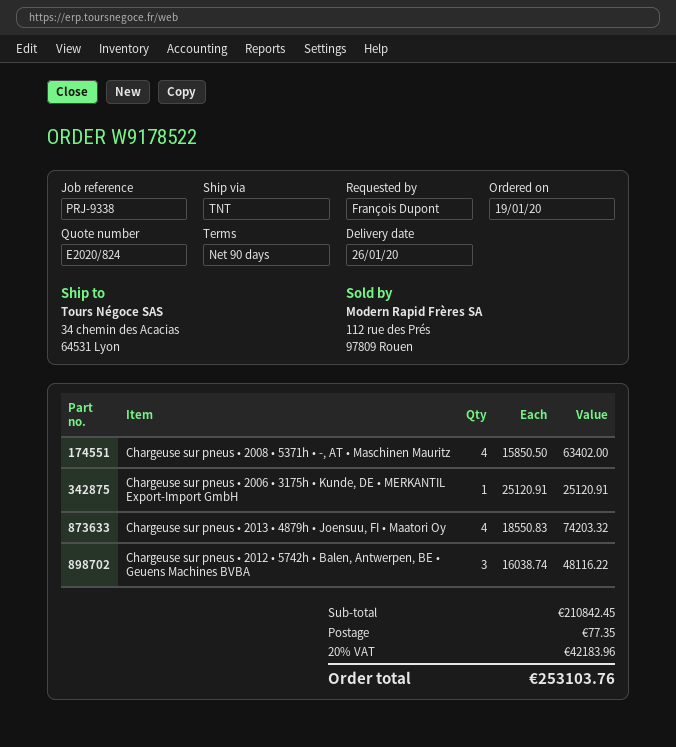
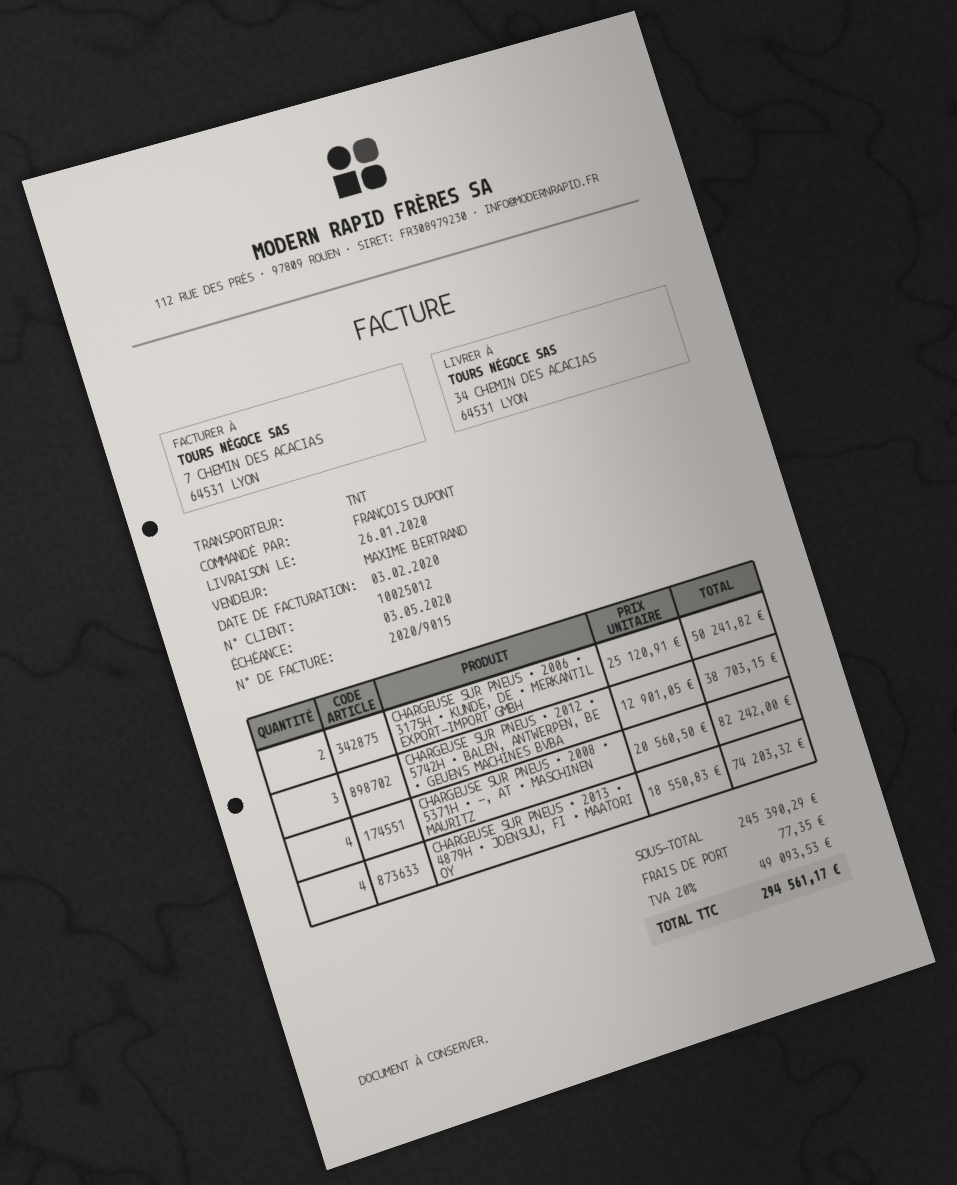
Chargeuse sur pneus • 2008 • 5371h • -, AT • Maschinen Mauritz: 4 x 15850.50 = 63402.00 -> 4 x 20560.50 = 82242.00
Chargeuse sur pneus • 2006 • 3175h • Kunde, DE • MERKANTIL Export-Import GmbH: 1 x 25120.91 = 25120.91 -> 2 x 25120.91 = 50241.82
Chargeuse sur pneus • 2012 • 5742h • Balen, Antwerpen, BE • Geuens Machines BVBA: 3 x 16038.74 = 48116.22 -> 3 x 12901.05 = 38703.15
subtotal: 210842.45 -> 245390.29
tax: 20% = 42183.96 -> 20% = 49093.53
total: 253103.76 -> 294561.17

